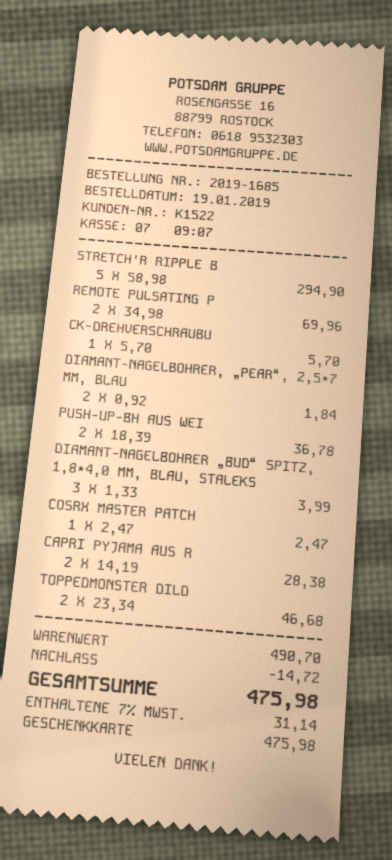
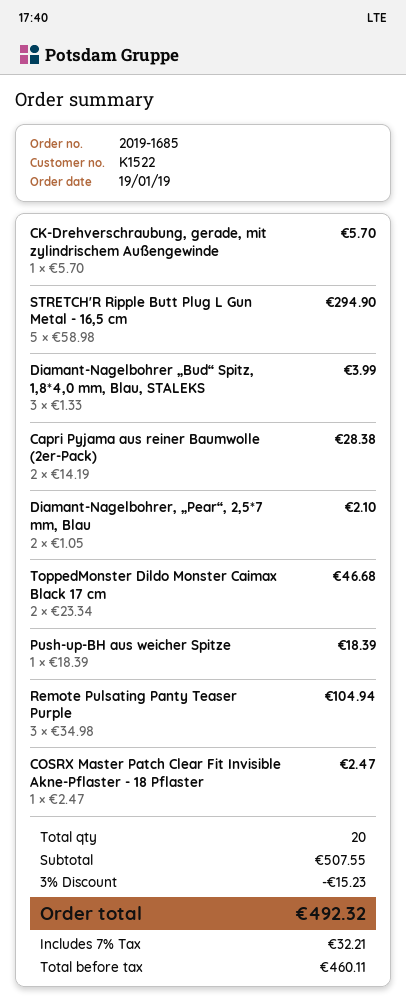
REMOTE PULSATING P: 2 x 34.98 = 69.96 -> 3 x 34.98 = 104.94
DIAMANT-NAGELBOHRER, „PEAR“, 2,5*7 MM, BLAU: 2 x 0.92 = 1.84 -> 2 x 1.05 = 2.10
PUSH-UP-BH AUS WEI: 2 x 18.39 = 36.78 -> 1 x 18.39 = 18.39
subtotal: 490.70 -> 507.55
discount: 14.72 -> 15.23
tax: 7% = 31.14 -> 7% = 32.21
total: 475.98 -> 492.32

